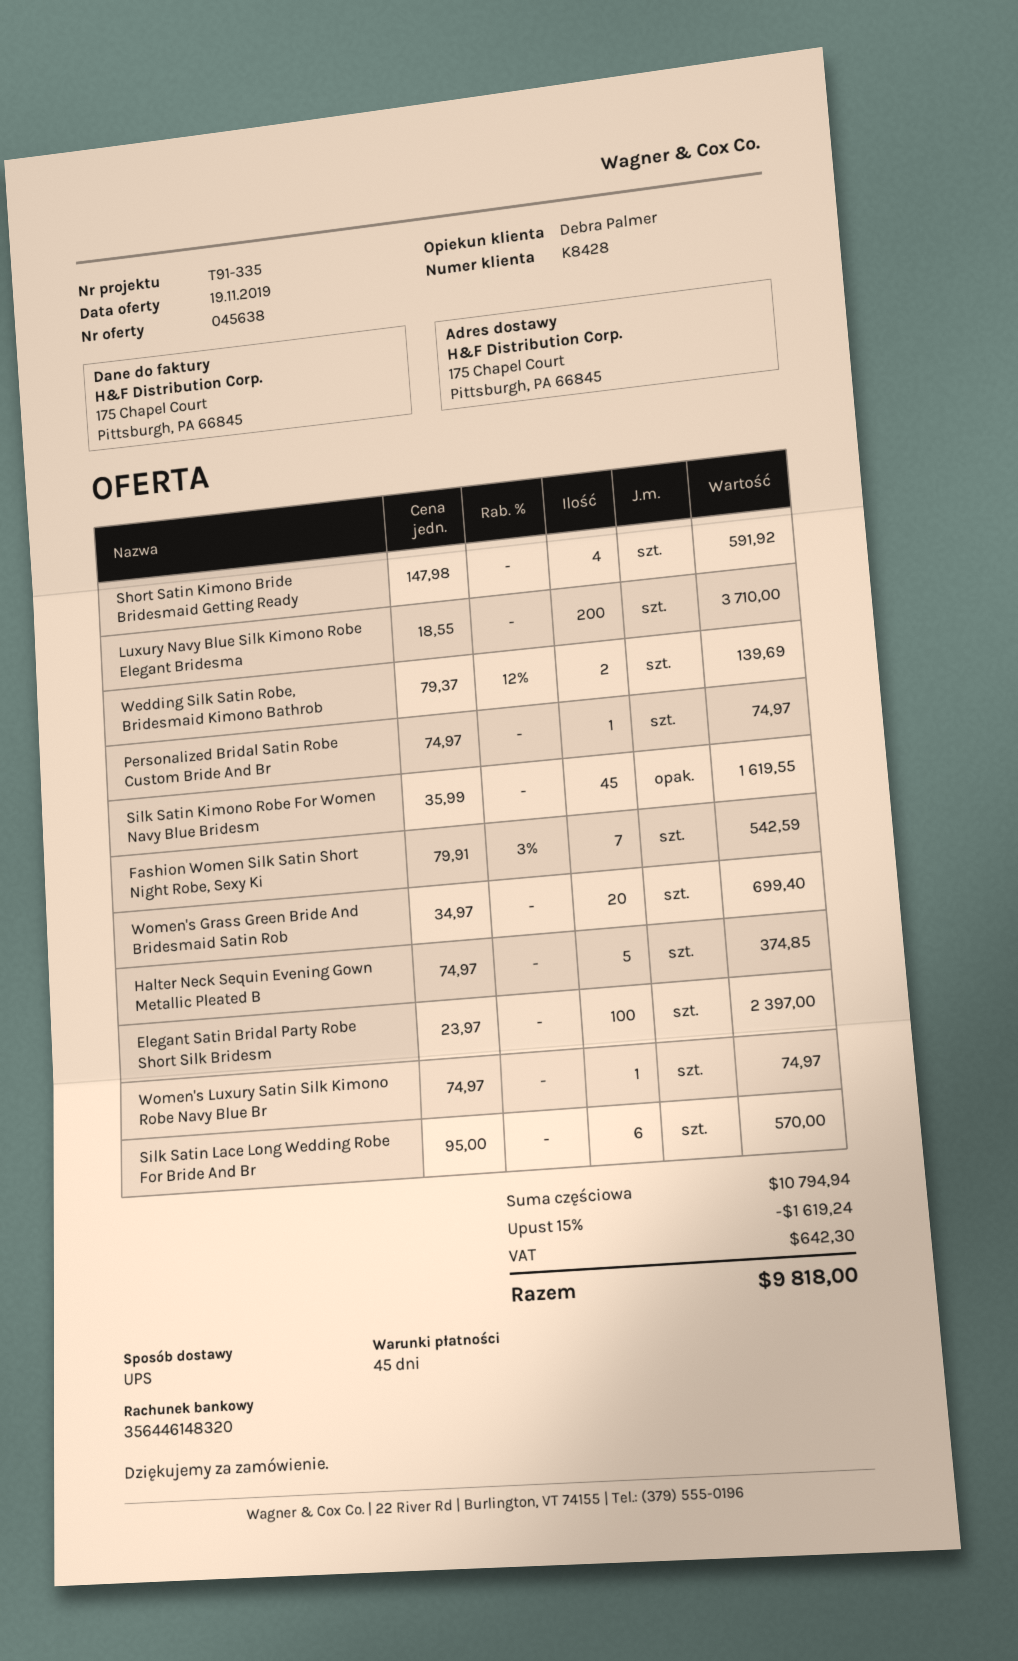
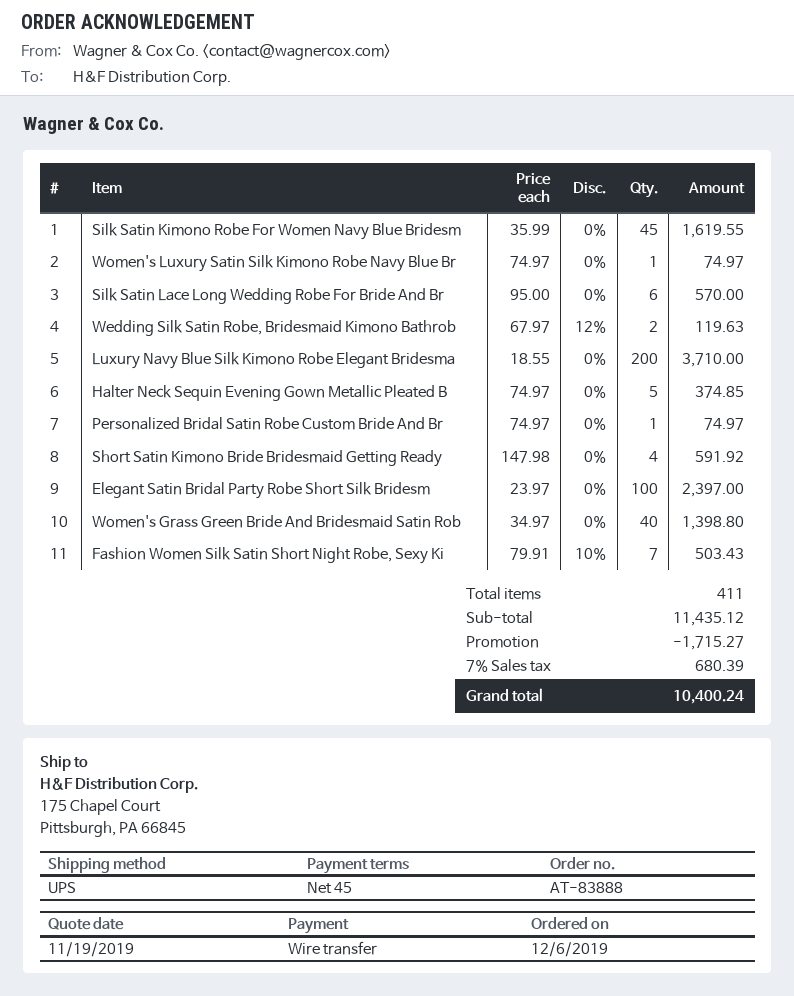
Wedding Silk Satin Robe, Bridesmaid Kimono Bathrob: 2 x 79.37 - 12% = 139.69 -> 2 x 67.97 - 12% = 119.63
Fashion Women Silk Satin Short Night Robe, Sexy Ki: 7 x 79.91 - 3% = 542.59 -> 7 x 79.91 - 10% = 503.43
Women's Grass Green Bride And Bridesmaid Satin Rob: 20 x 34.97 = 699.40 -> 40 x 34.97 = 1398.80
subtotal: 10794.94 -> 11435.12
discount: 1619.24 -> 1715.27
tax: 642.30 -> 680.39
total: 9818.00 -> 10400.24

